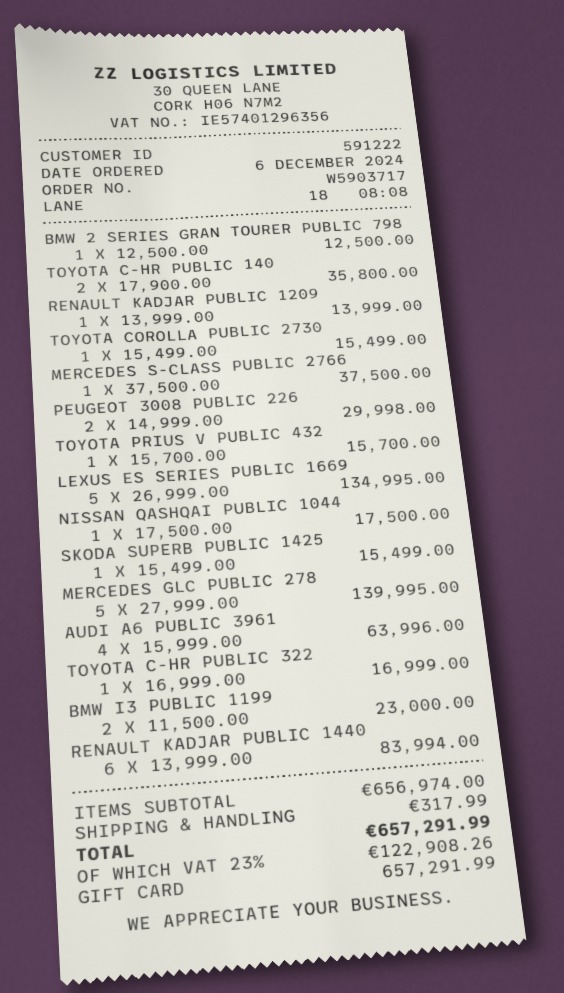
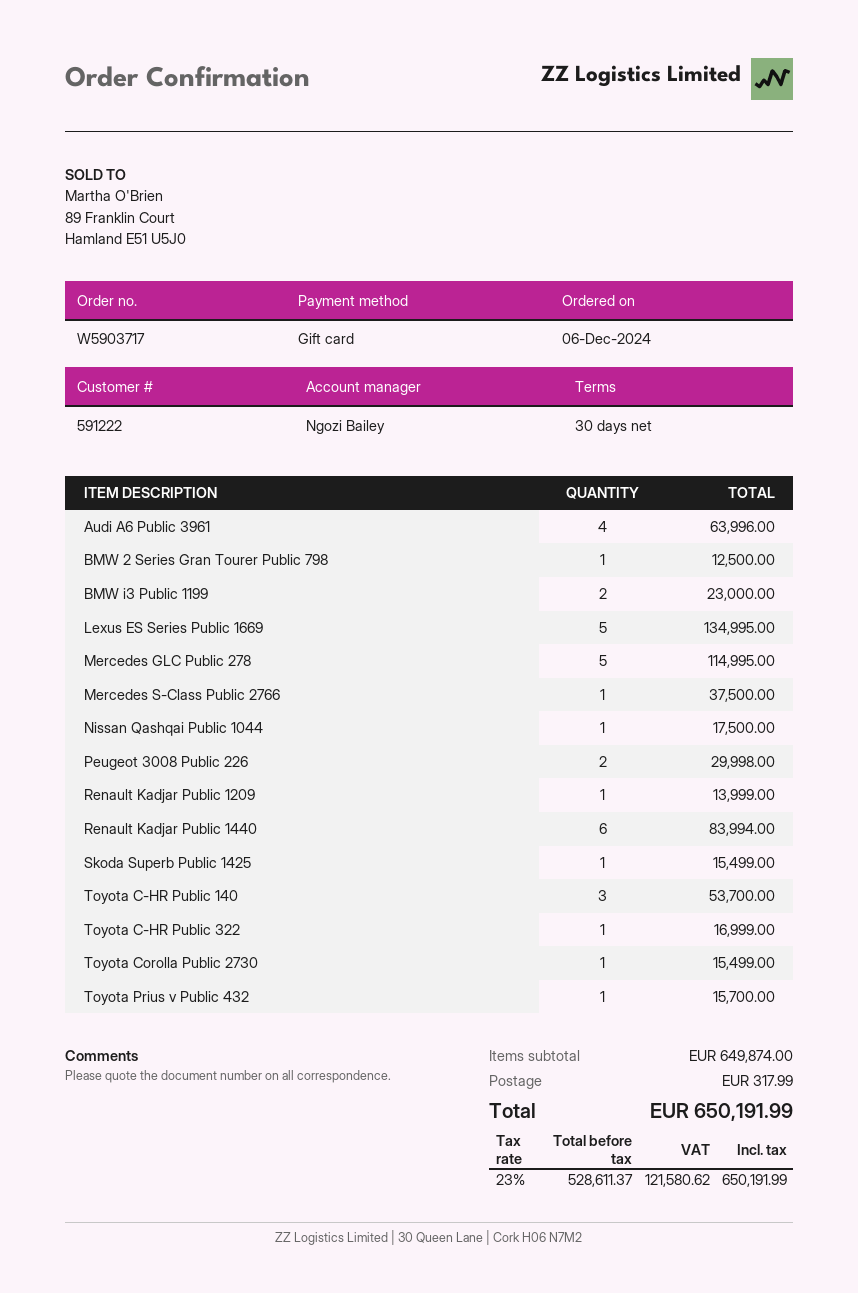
TOYOTA C-HR PUBLIC 140: 2 for 35800.00 -> 3 for 53700.00
MERCEDES GLC PUBLIC 278: 5 for 139995.00 -> 5 for 114995.00
subtotal: 656974.00 -> 649874.00
tax: 23% = 122908.26 -> 23% = 121580.62
total: 657291.99 -> 650191.99

